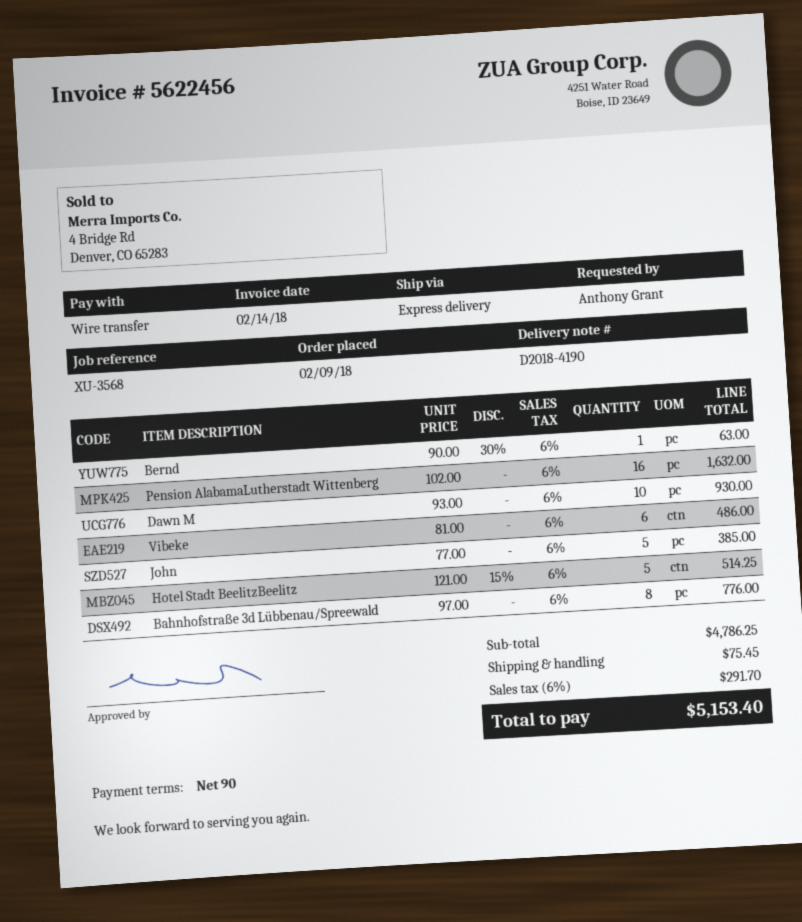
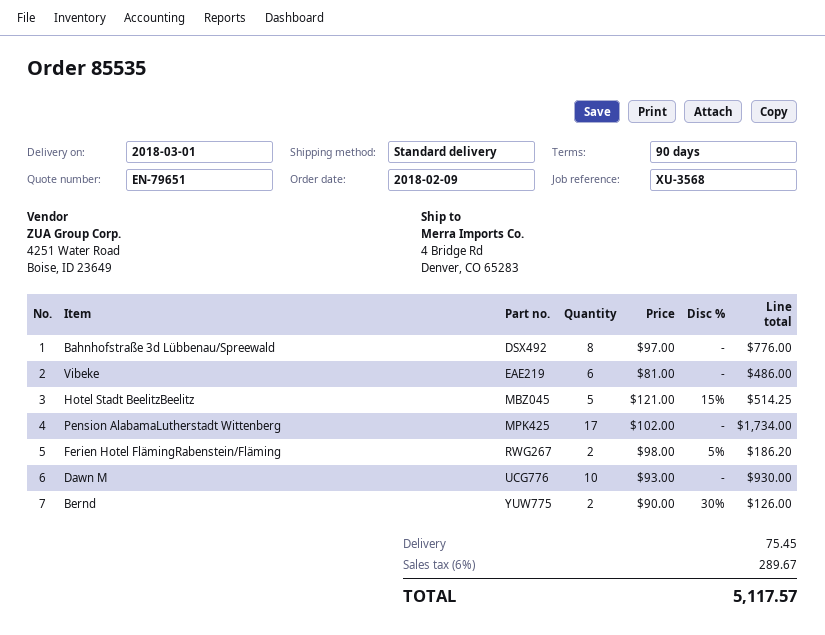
shipping method: express -> standard
Bernd: 1 x 90.00 - 30% = 63.00 -> 2 x 90.00 - 30% = 126.00
Pension AlabamaLutherstadt Wittenberg: 16 x 102.00 = 1632.00 -> 17 x 102.00 = 1734.00
John: 5 x 77.00 = 385.00 -> none
Ferien Hotel FlämingRabenstein/Fläming: none -> 2 x 98.00 - 5% = 186.20
tax: 6% = 291.70 -> 6% = 289.67
total: 5153.40 -> 5117.57

